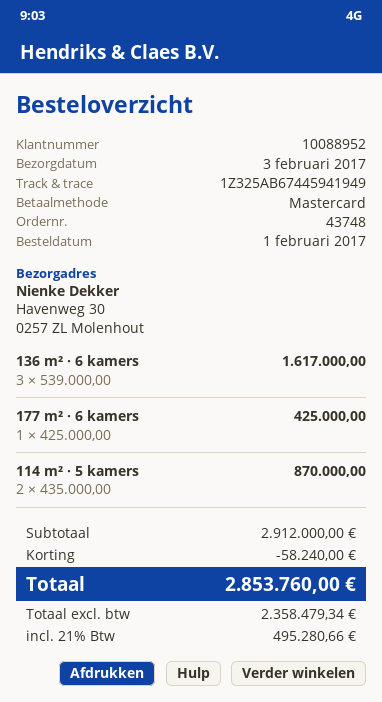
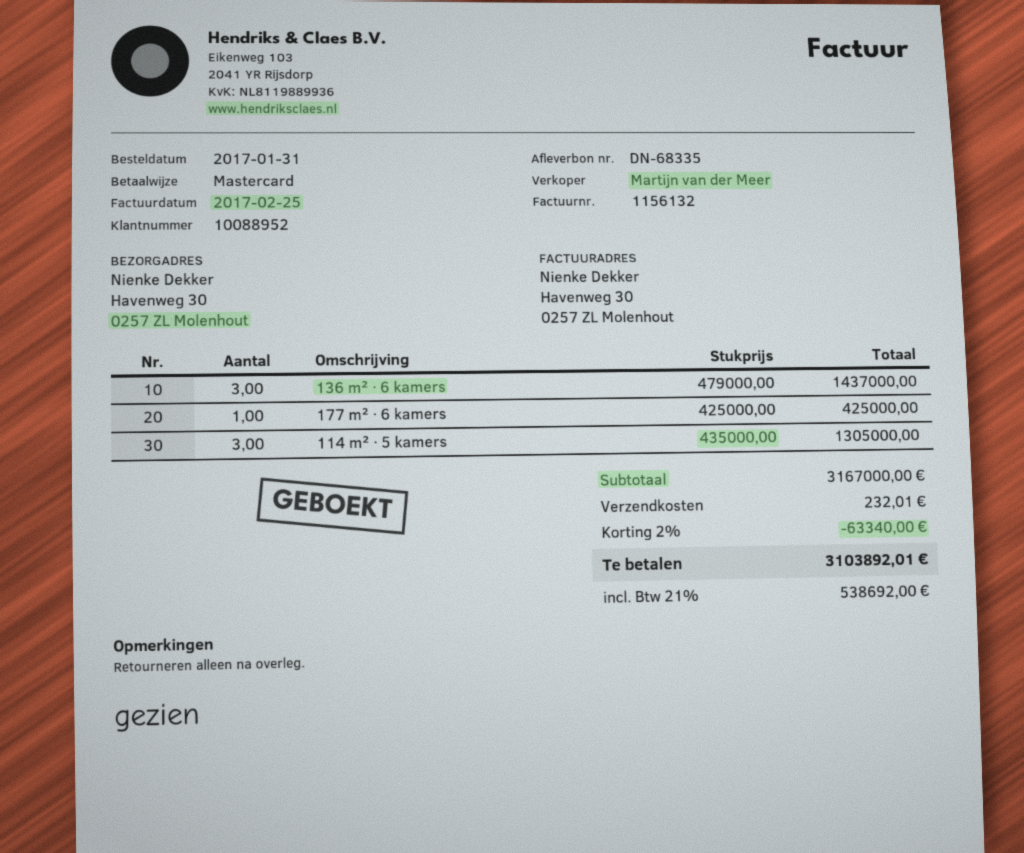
order date: 2017-02-01 -> 2017-01-31
136 m² · 6 kamers: 3 x 539000.00 = 1617000.00 -> 3 x 479000.00 = 1437000.00
114 m² · 5 kamers: 2 x 435000.00 = 870000.00 -> 3 x 435000.00 = 1305000.00
subtotal: 2912000.00 -> 3167000.00
discount: 58240.00 -> 63340.00
shipping: none -> 232.01
tax: 21% = 495280.66 -> 21% = 538692.00
total: 2853760.00 -> 3103892.01

